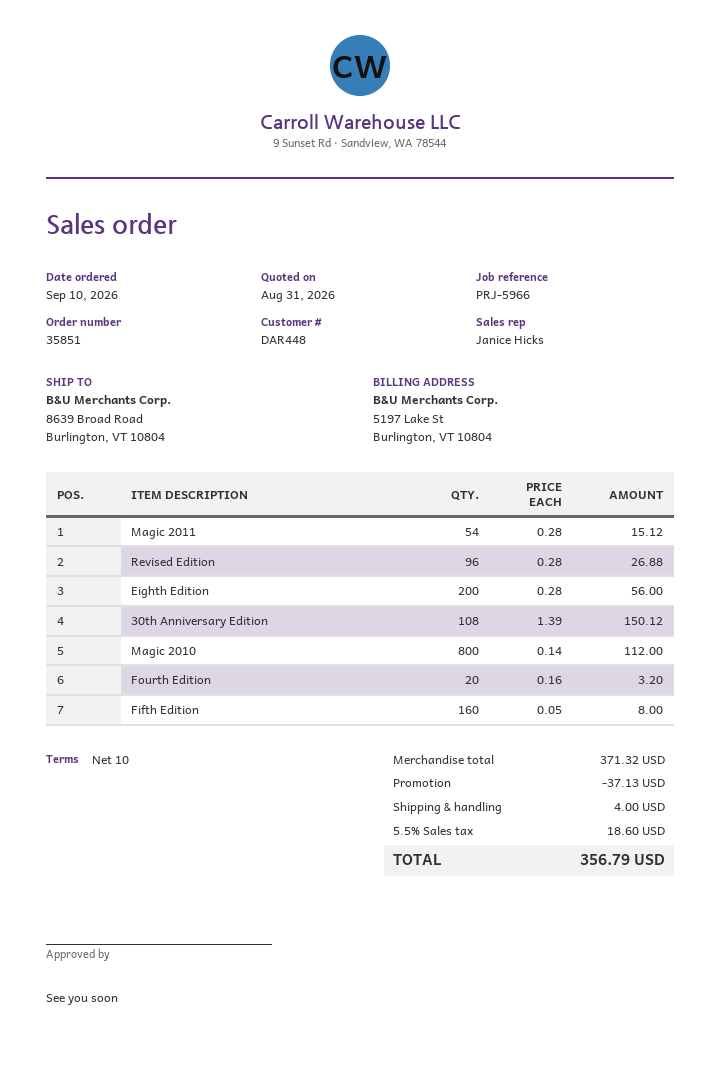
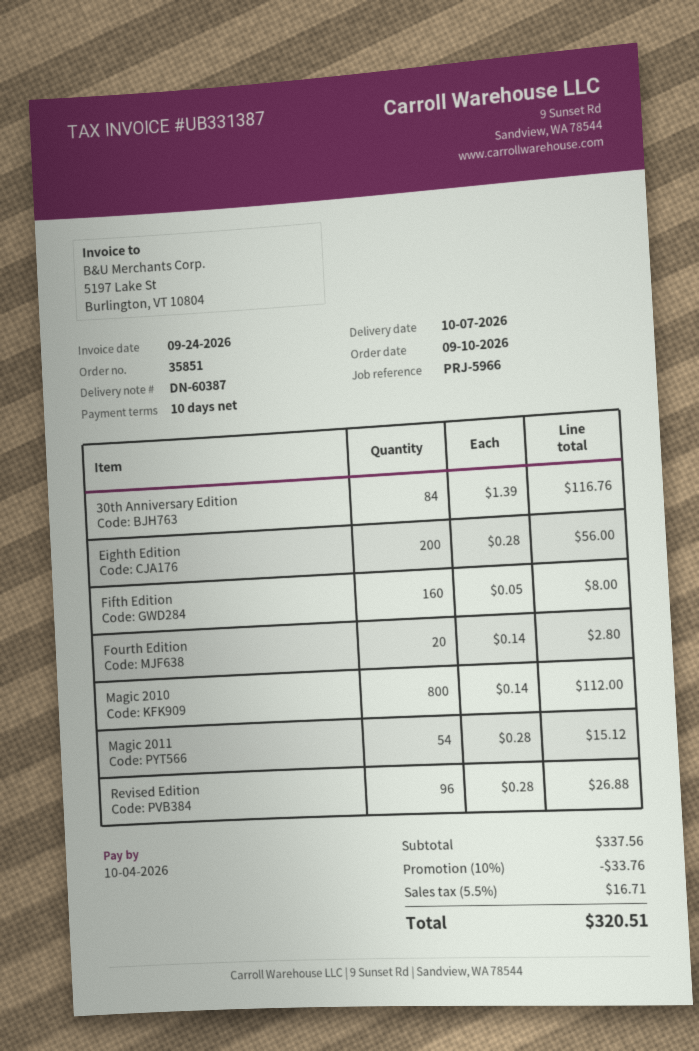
30th Anniversary Edition: 108 x 1.39 = 150.12 -> 84 x 1.39 = 116.76
Fourth Edition: 20 x 0.16 = 3.20 -> 20 x 0.14 = 2.80
subtotal: 371.32 -> 337.56
discount: 37.13 -> 33.76
shipping: 4.00 -> none
tax: 5.5% = 18.60 -> 5.5% = 16.71
total: 356.79 -> 320.51

